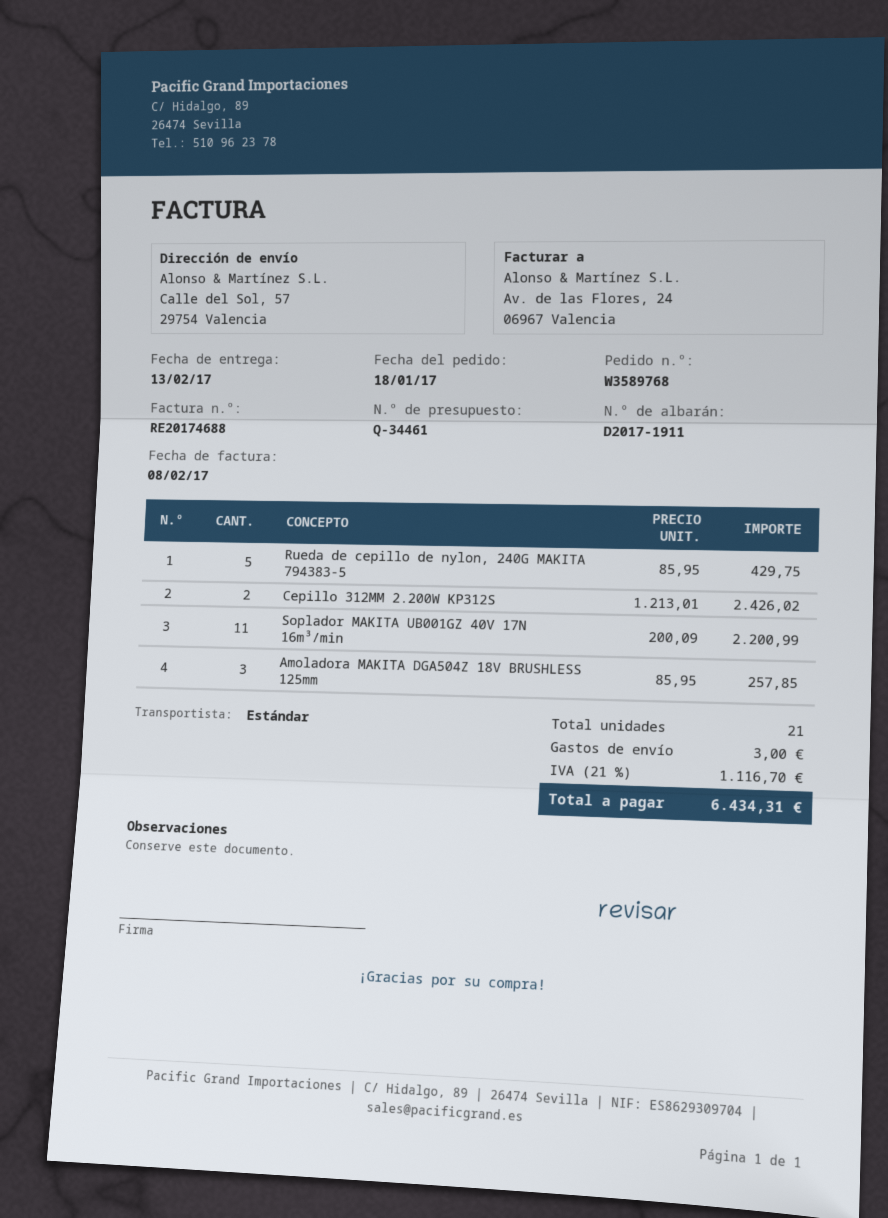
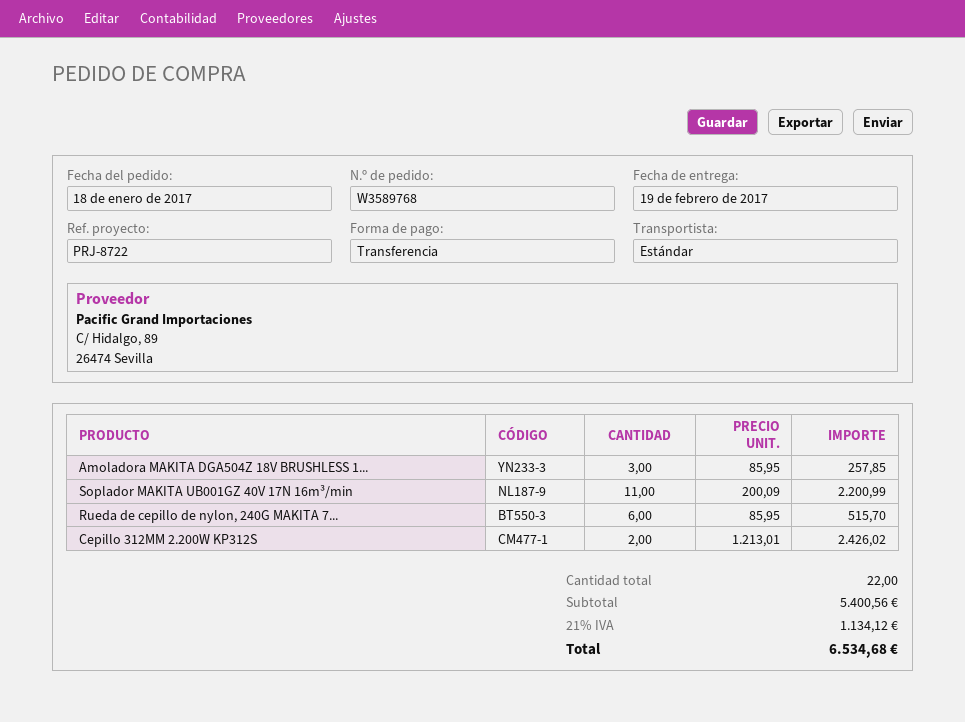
delivery date: 2017-02-13 -> 2017-02-19
Rueda de cepillo de nylon, 240G MAKITA 794383-5: 5 x 85.95 = 429.75 -> 6 x 85.95 = 515.70
total quantity: 21 -> 22
shipping: 3.00 -> none
tax: 21% = 1116.70 -> 21% = 1134.12
total: 6434.31 -> 6534.68

